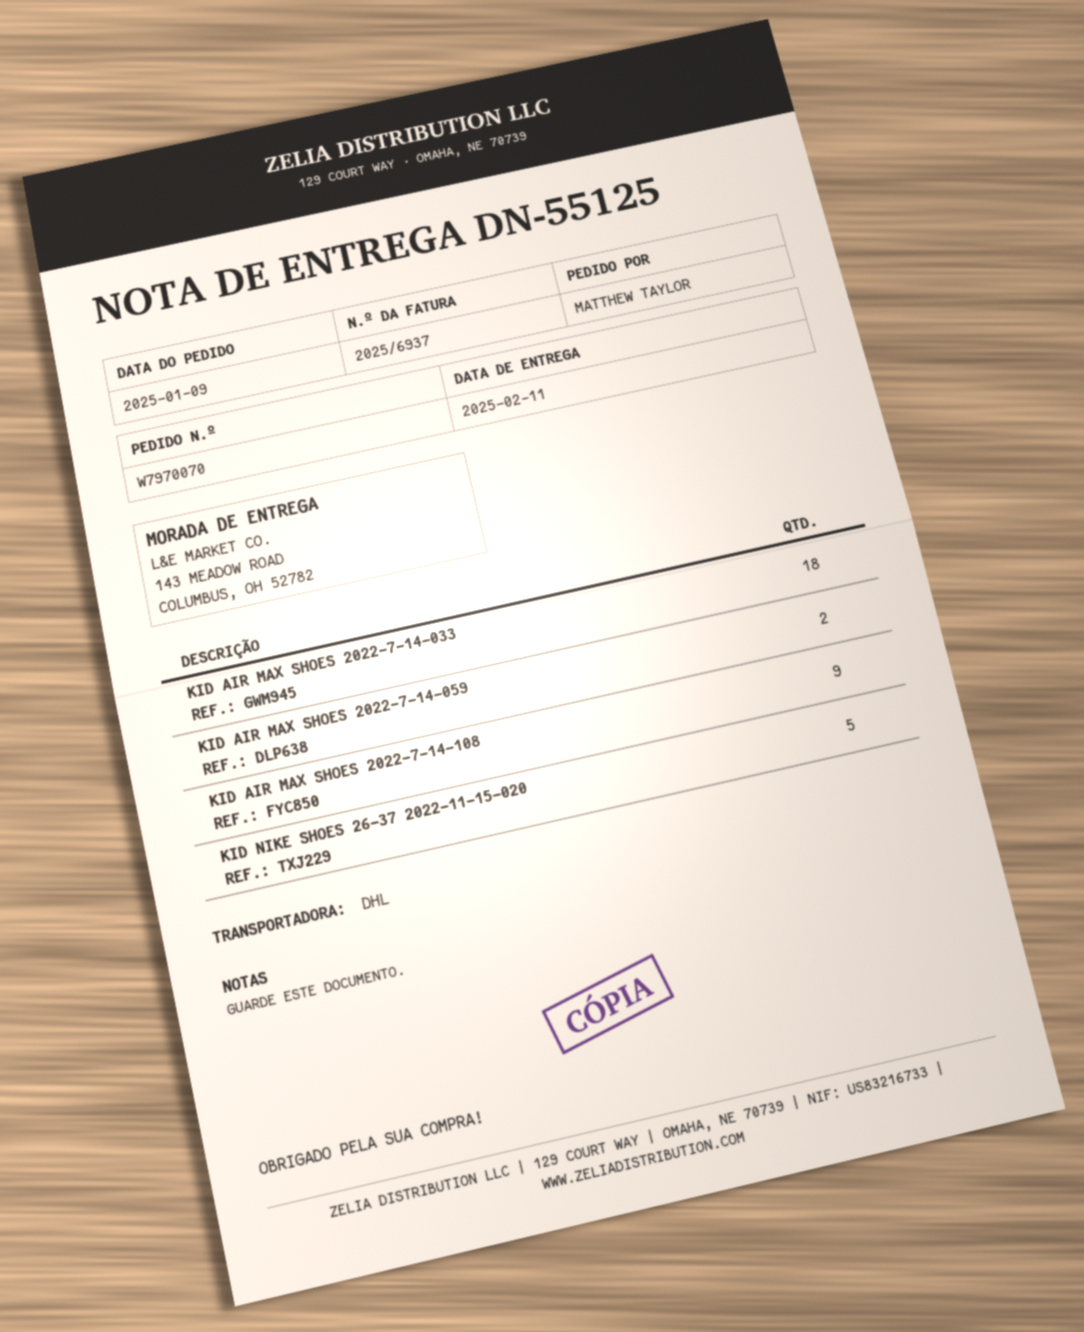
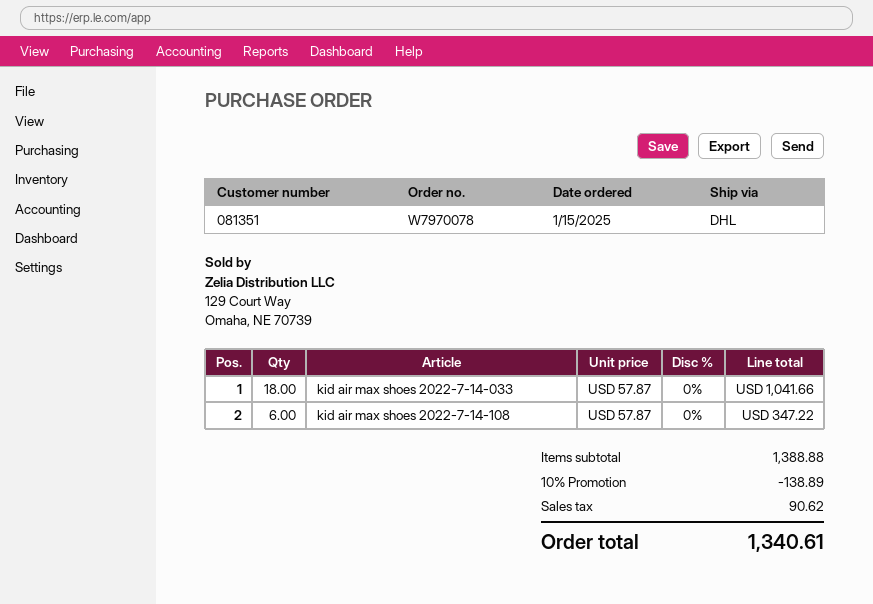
order number: W7970070 -> W7970078
order date: 2025-01-09 -> 2025-01-15
KID AIR MAX SHOES 2022-7-14-059: 2 -> none
KID AIR MAX SHOES 2022-7-14-108: 9 -> 6
KID NIKE SHOES 26-37 2022-11-15-020: 5 -> none

